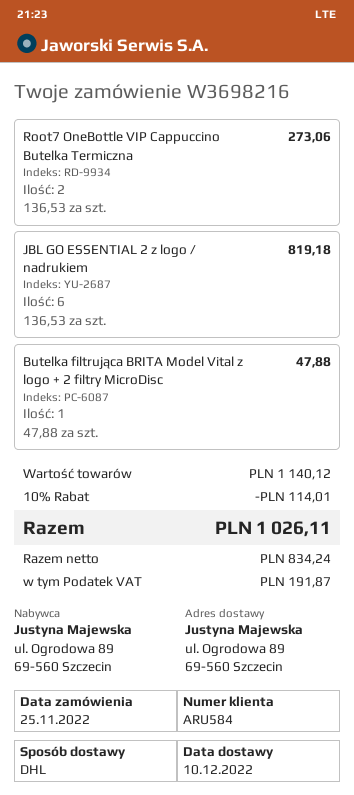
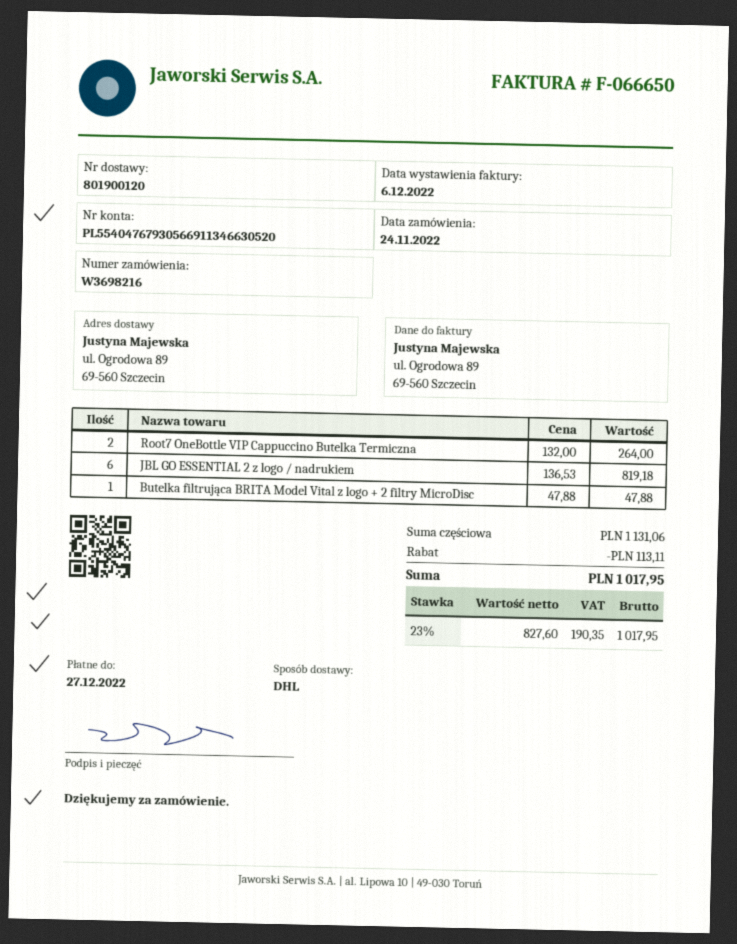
order date: 2022-11-25 -> 2022-11-24
Root7 OneBottle VIP Cappuccino Butelka Termiczna: 2 x 136.53 = 273.06 -> 2 x 132.00 = 264.00
subtotal: 1140.12 -> 1131.06
discount: 114.01 -> 113.11
net: 834.24 -> 827.60
tax: 191.87 -> 190.35
total: 1026.11 -> 1017.95

